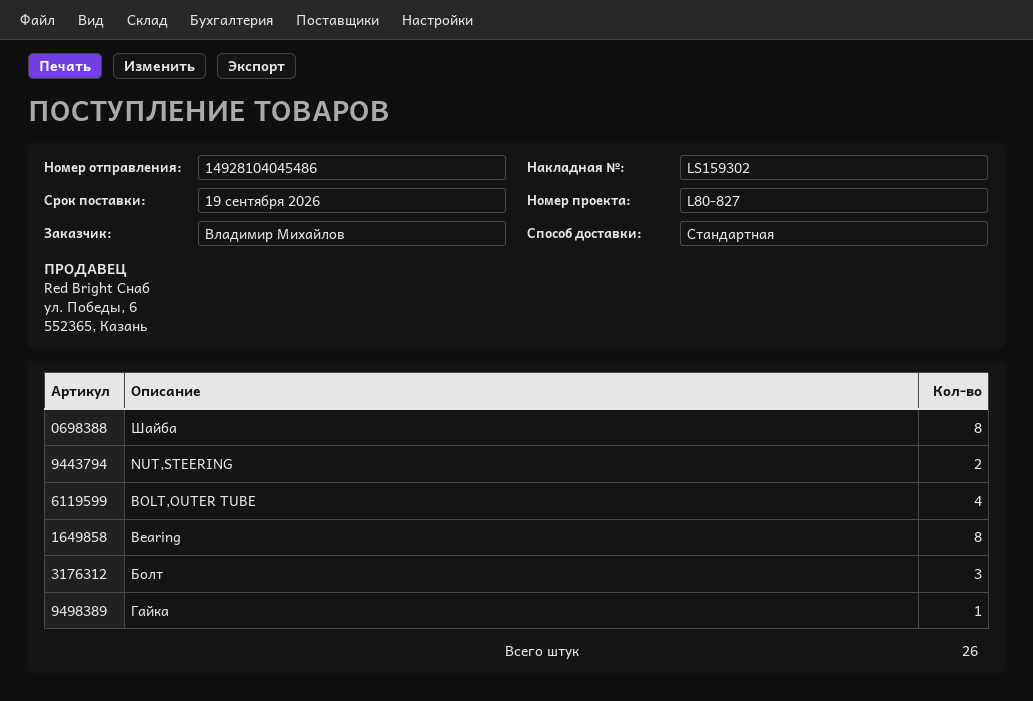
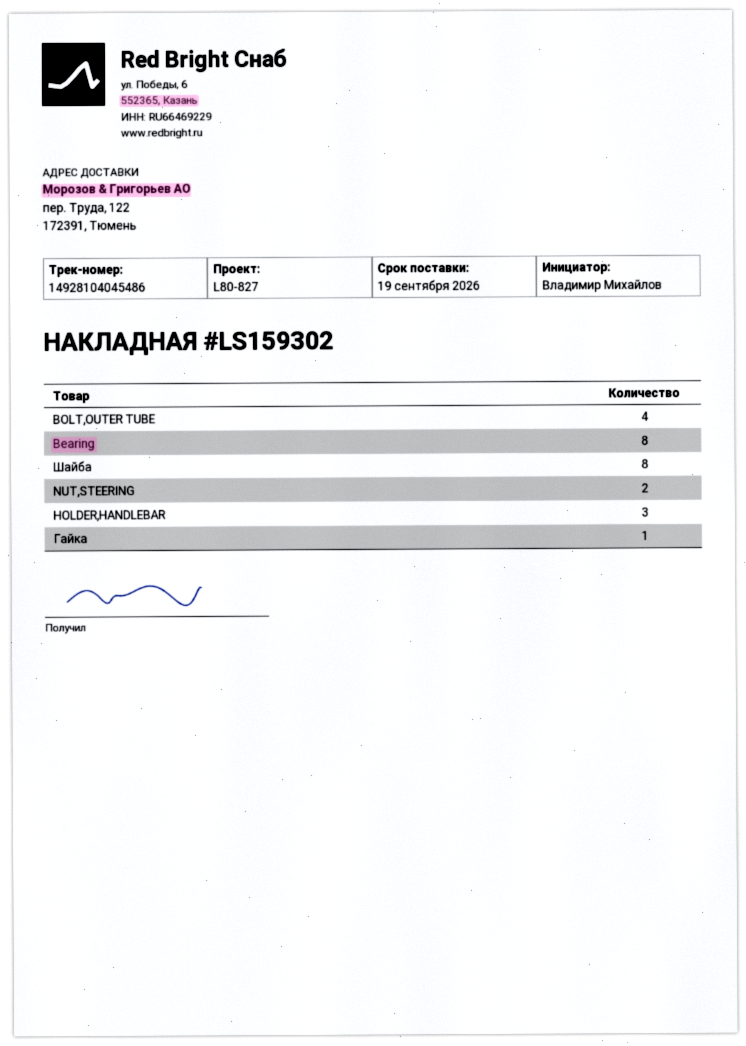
Болт: 3 -> none
HOLDER,HANDLEBAR: none -> 3

